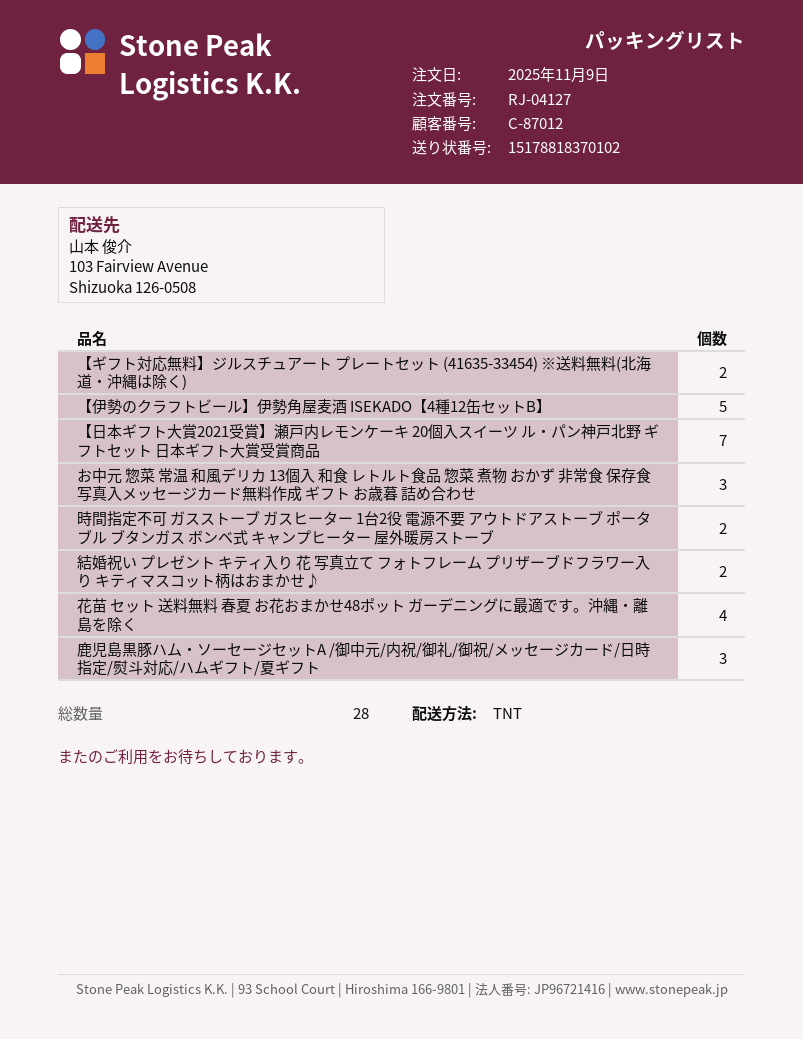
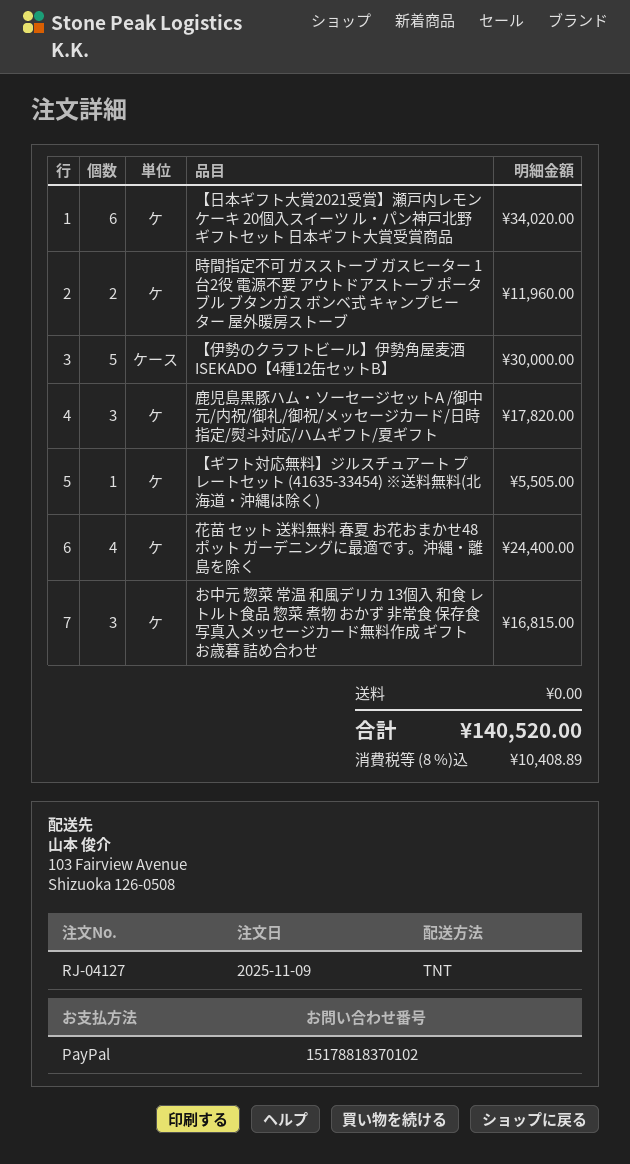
【ギフト対応無料】ジルスチュアート プレートセット (41635-33454) ※送料無料(北海道・沖縄は除く): 2 -> 1
【日本ギフト大賞2021受賞】瀬戸内レモンケーキ 20個入スイーツ ル・パン神戸北野 ギフトセット 日本ギフト大賞受賞商品: 7 -> 6
結婚祝い プレゼント キティ入り 花 写真立て フォトフレーム プリザーブドフラワー入り キティマスコット柄はおまかせ♪: 2 -> none

